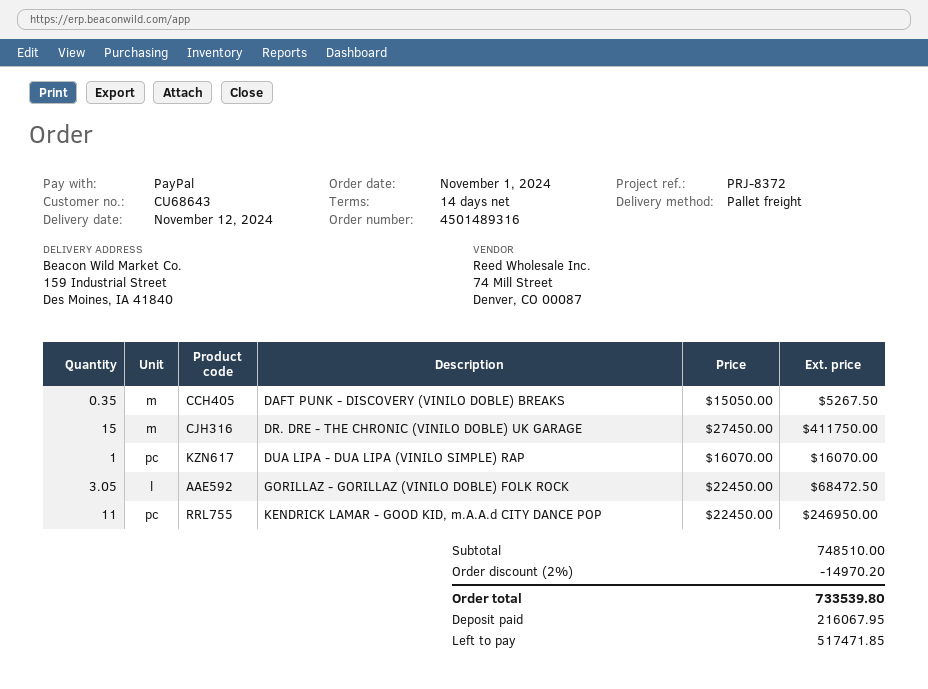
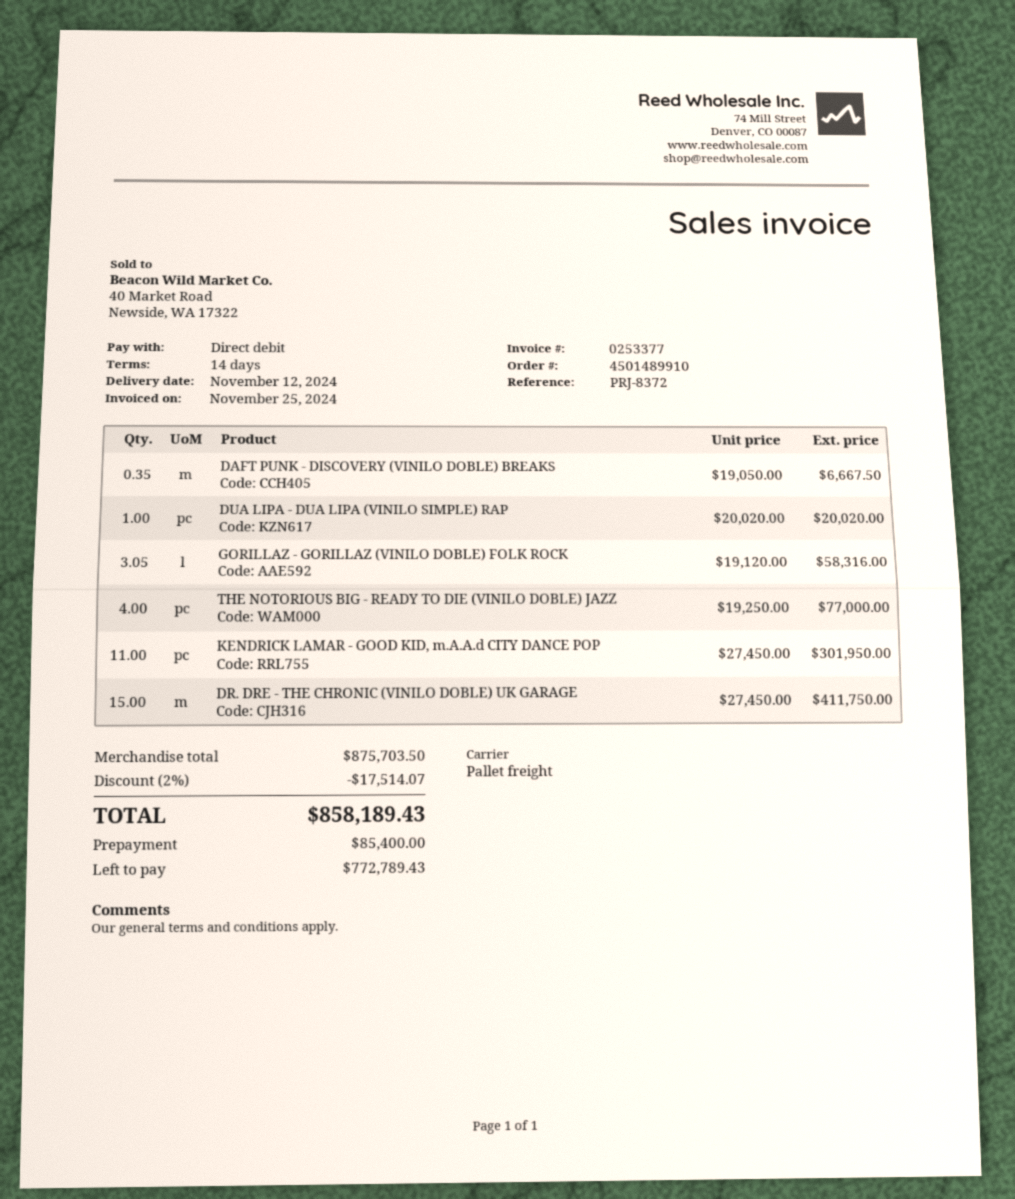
order number: 4501489316 -> 4501489910
payment method: PayPal -> direct debit
DAFT PUNK - DISCOVERY (VINILO DOBLE) BREAKS: 0.35 x 15050.00 = 5267.50 -> 0.35 x 19050.00 = 6667.50
DUA LIPA - DUA LIPA (VINILO SIMPLE) RAP: 1 x 16070.00 = 16070.00 -> 1 x 20020.00 = 20020.00
GORILLAZ - GORILLAZ (VINILO DOBLE) FOLK ROCK: 3.05 x 22450.00 = 68472.50 -> 3.05 x 19120.00 = 58316.00
KENDRICK LAMAR - GOOD KID, m.A.A.d CITY DANCE POP: 11 x 22450.00 = 246950.00 -> 11 x 27450.00 = 301950.00
THE NOTORIOUS BIG - READY TO DIE (VINILO DOBLE) JAZZ: none -> 4 x 19250.00 = 77000.00
subtotal: 748510.00 -> 875703.50
discount: 2% = 14970.20 -> 2% = 17514.07
total: 733539.80 -> 858189.43
deposit: 216067.95 -> 85400.00
balance: 517471.85 -> 772789.43

